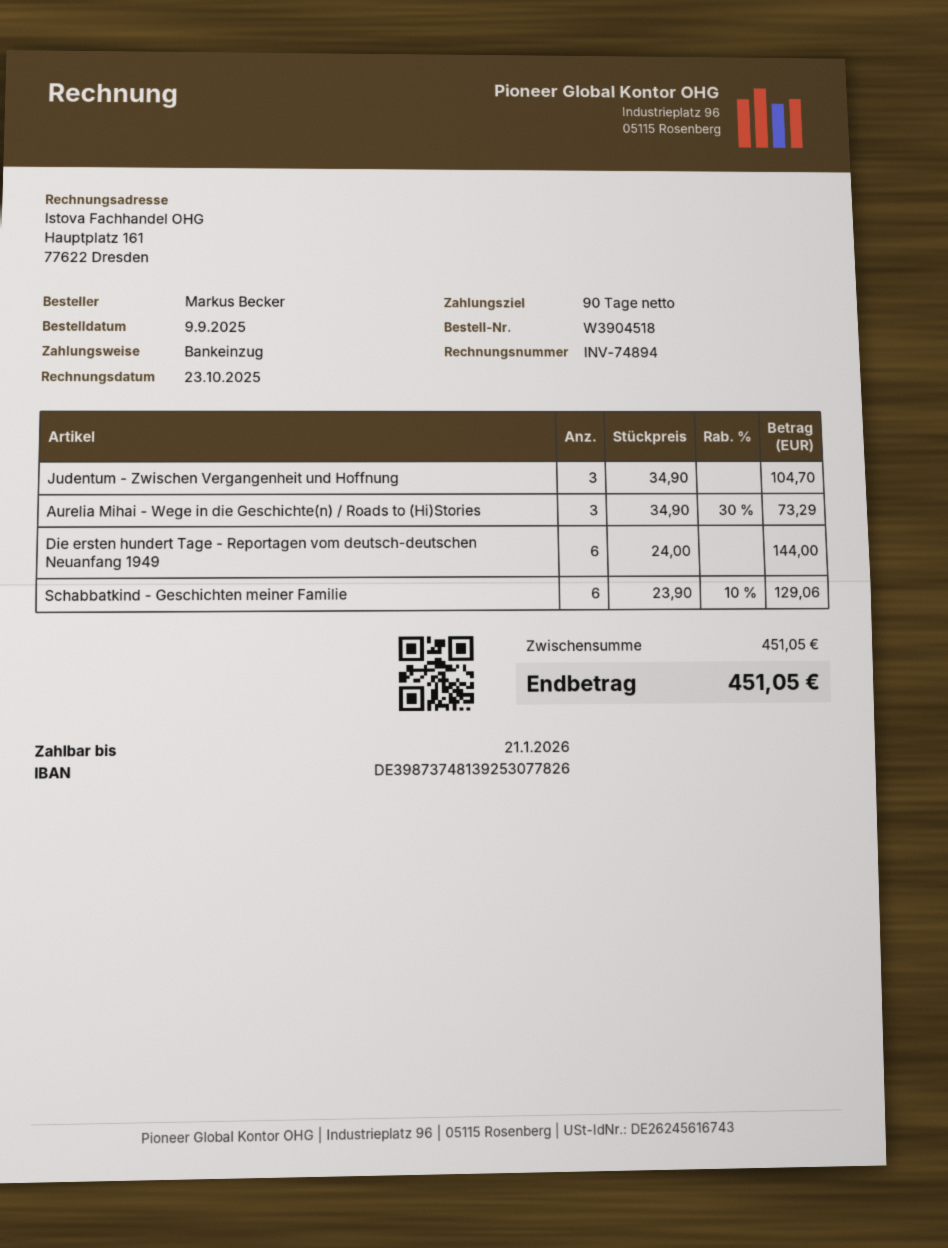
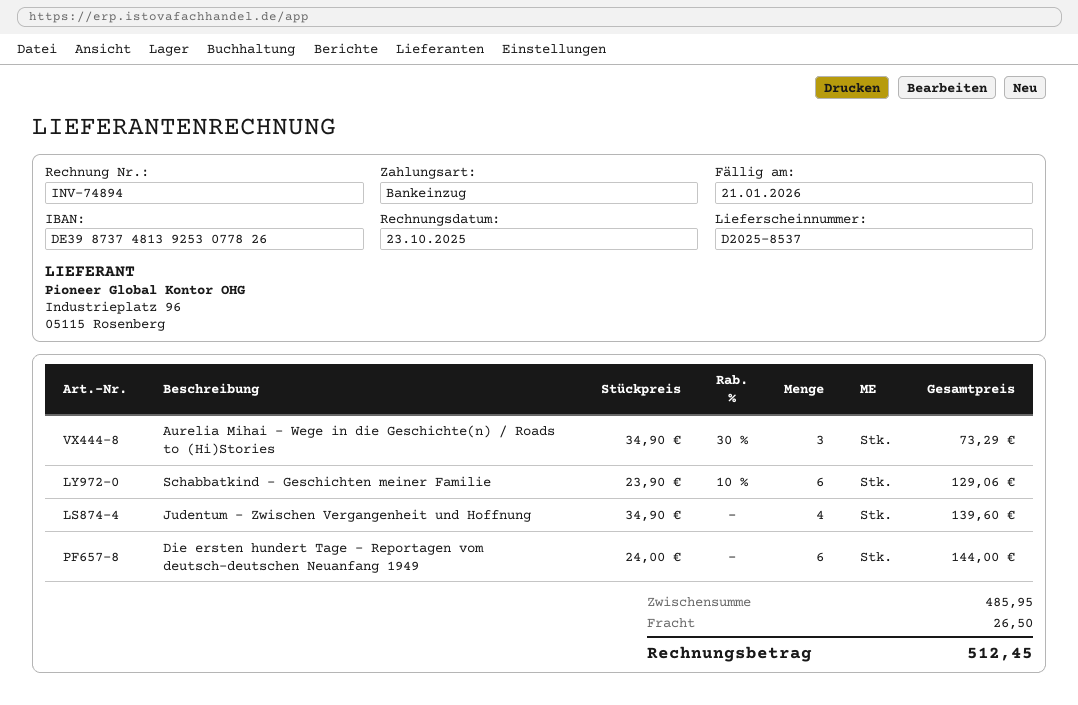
Judentum - Zwischen Vergangenheit und Hoffnung: 3 x 34.90 = 104.70 -> 4 x 34.90 = 139.60
subtotal: 451.05 -> 485.95
shipping: none -> 26.50
total: 451.05 -> 512.45

